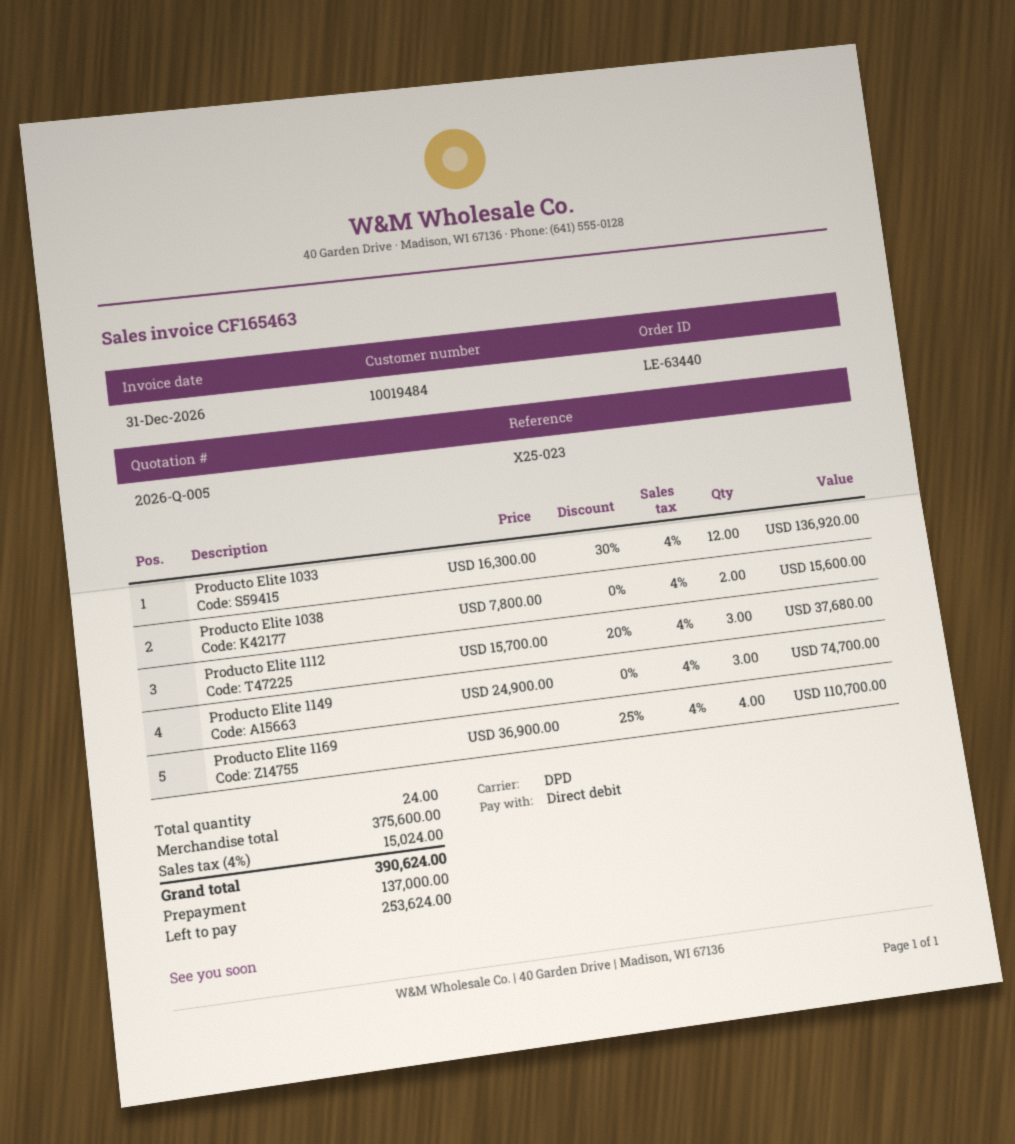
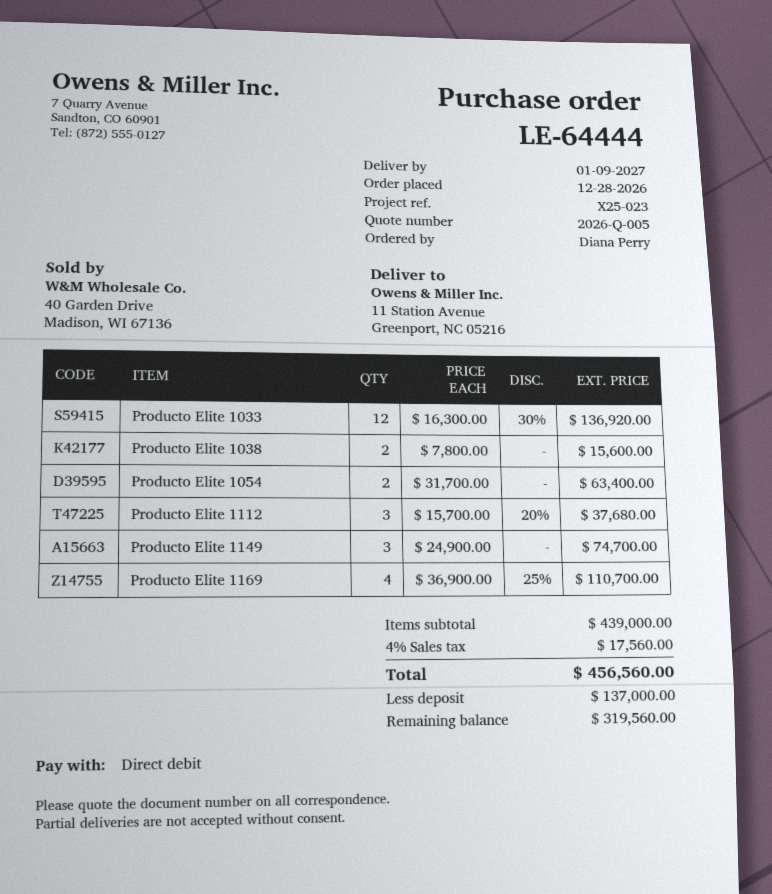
order number: LE-63440 -> LE-64444
Producto Elite 1054: none -> 2 x 31700.00 = 63400.00
subtotal: 375600.00 -> 439000.00
tax: 4% = 15024.00 -> 4% = 17560.00
total: 390624.00 -> 456560.00
balance: 253624.00 -> 319560.00

